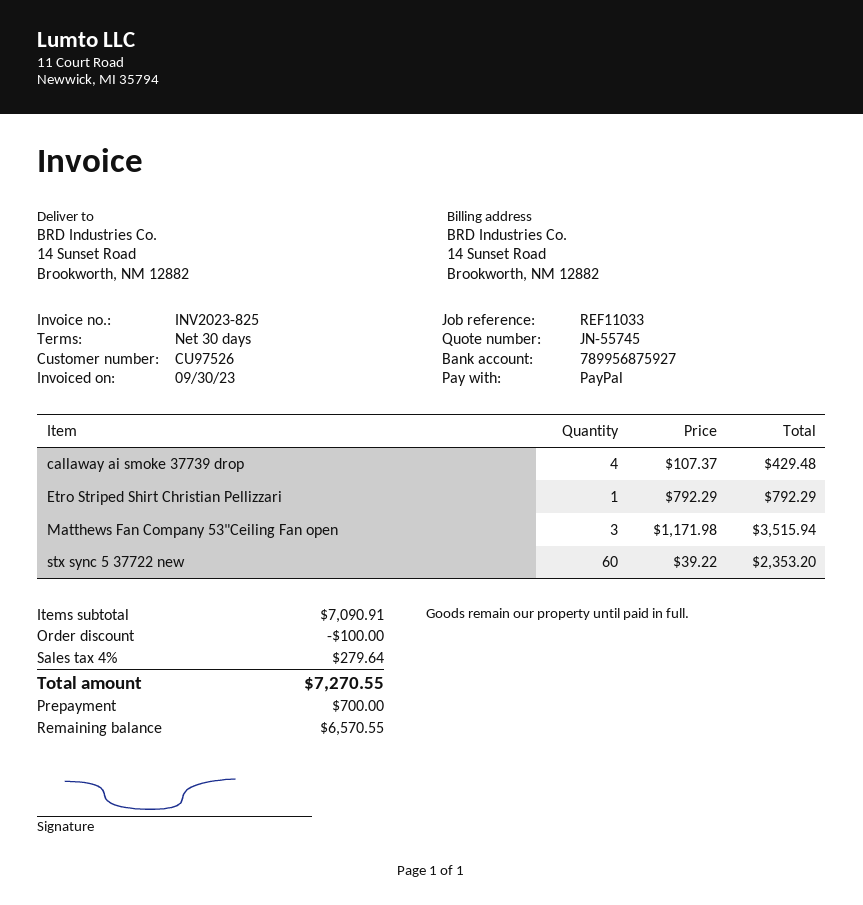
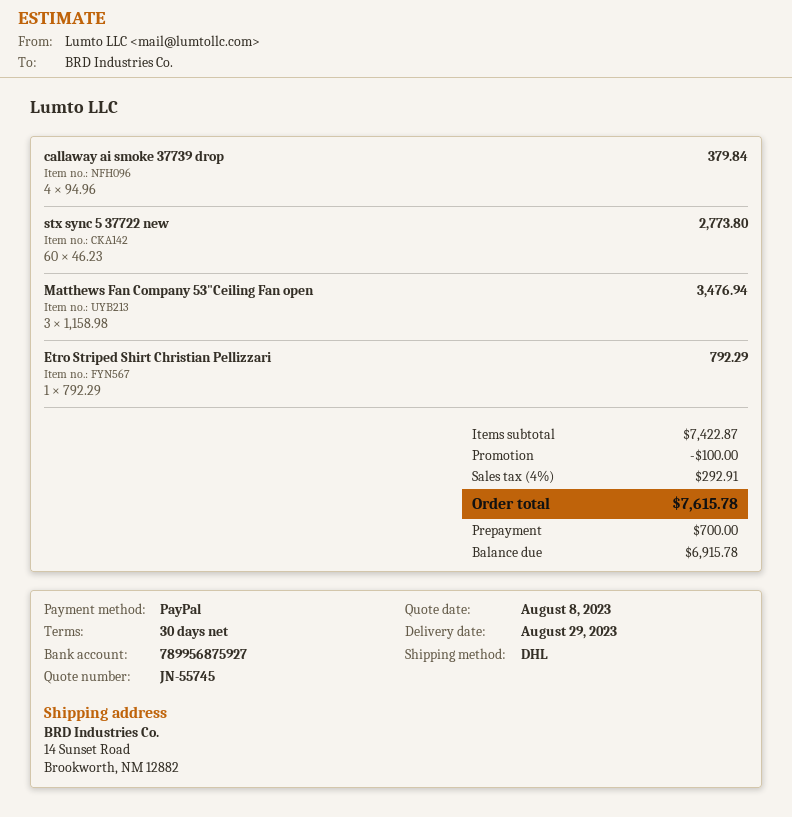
callaway ai smoke 37739 drop: 4 x 107.37 = 429.48 -> 4 x 94.96 = 379.84
Matthews Fan Company 53"Ceiling Fan open: 3 x 1171.98 = 3515.94 -> 3 x 1158.98 = 3476.94
stx sync 5 37722 new: 60 x 39.22 = 2353.20 -> 60 x 46.23 = 2773.80
subtotal: 7090.91 -> 7422.87
tax: 4% = 279.64 -> 4% = 292.91
total: 7270.55 -> 7615.78
balance: 6570.55 -> 6915.78

